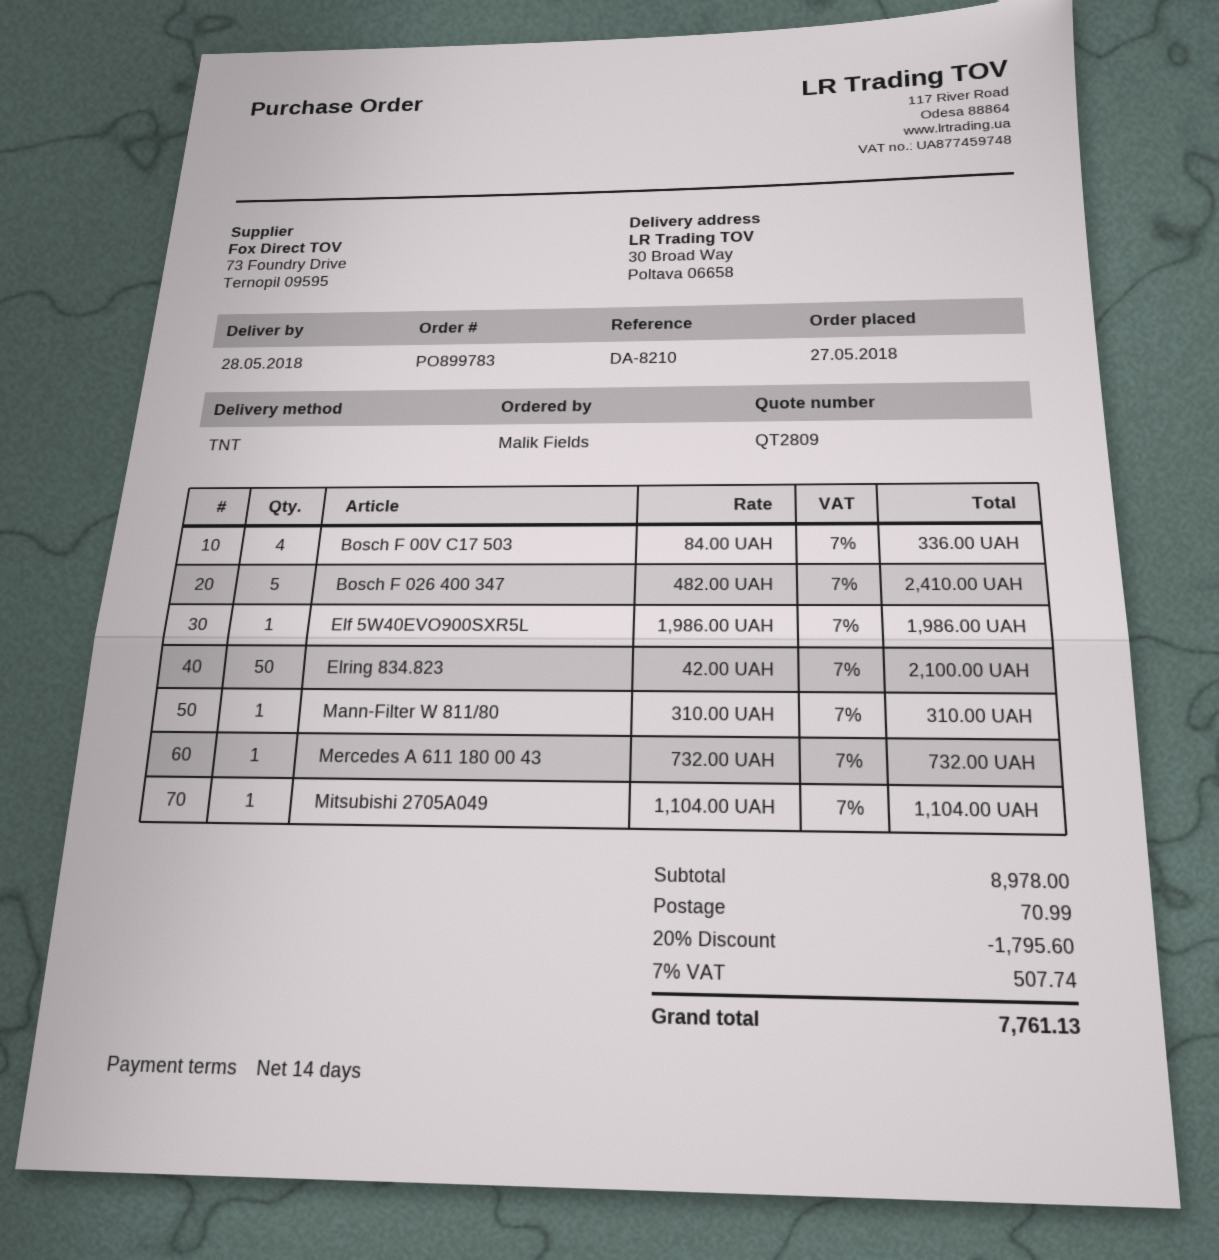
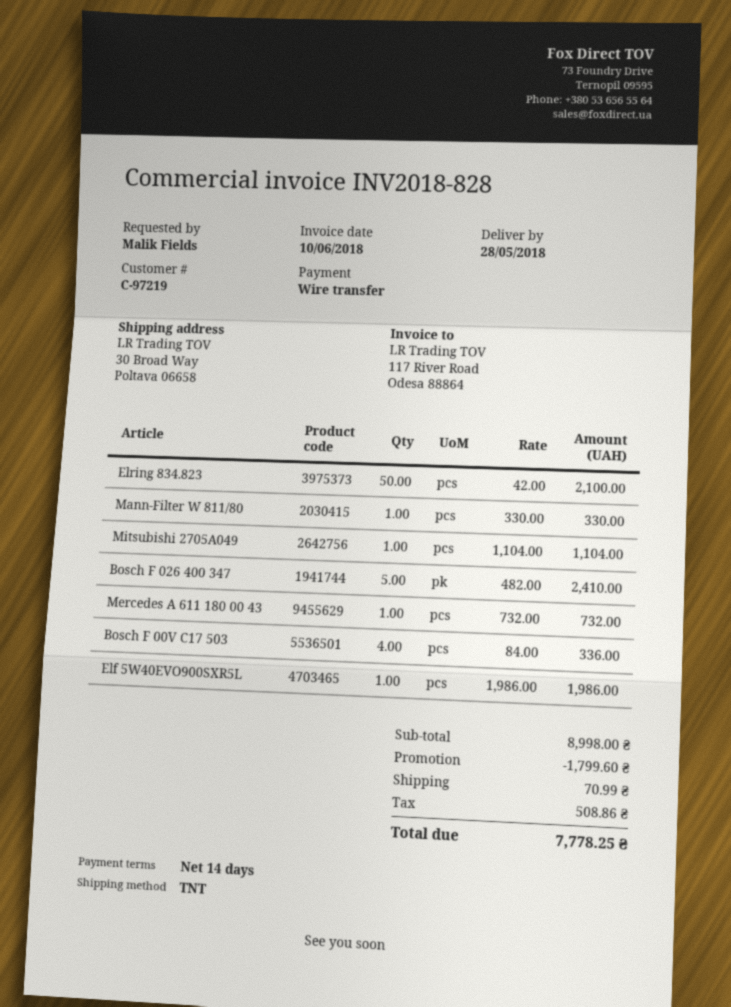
Mann-Filter W 811/80: 1 x 310.00 = 310.00 -> 1 x 330.00 = 330.00
subtotal: 8978.00 -> 8998.00
discount: 1795.60 -> 1799.60
tax: 507.74 -> 508.86
total: 7761.13 -> 7778.25

